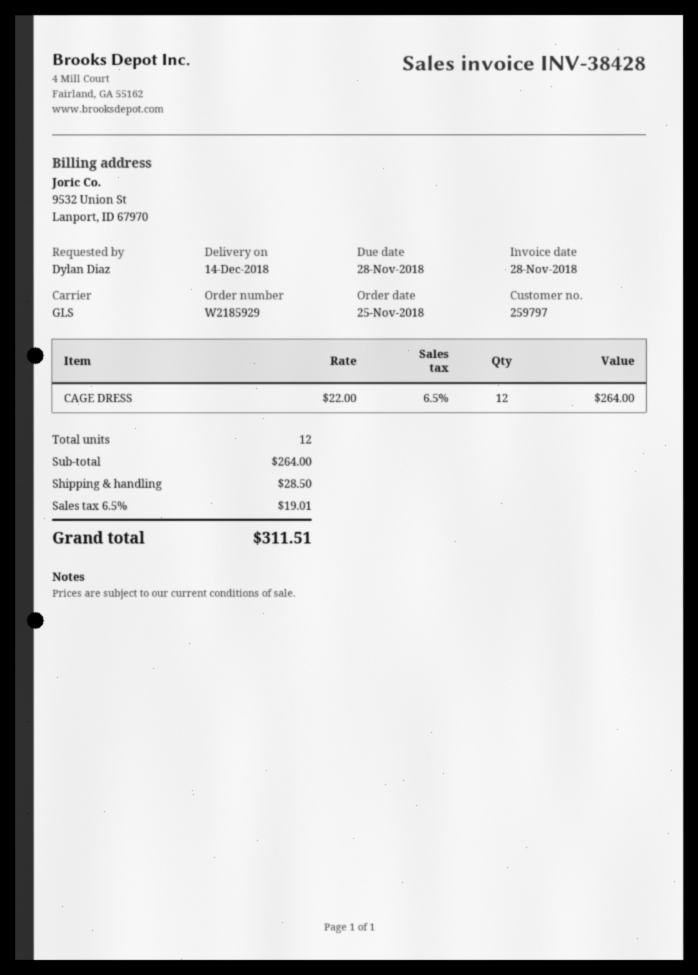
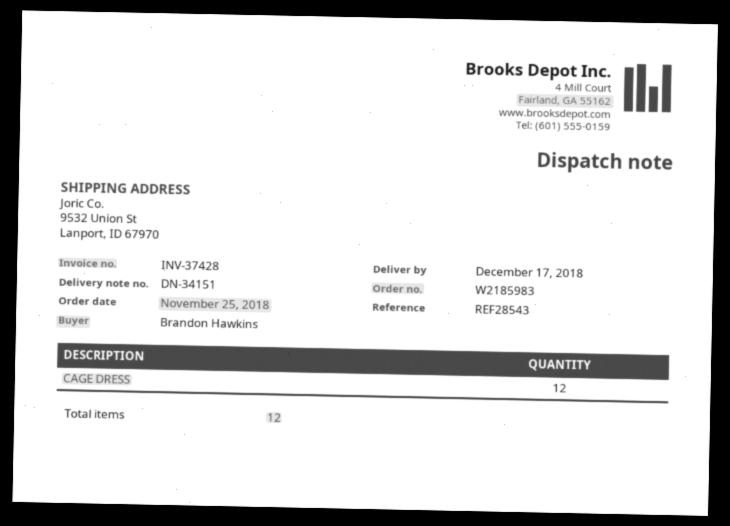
order number: W2185929 -> W2185983
delivery date: 2018-12-14 -> 2018-12-17
invoice number: INV-38428 -> INV-37428
ordered by: Dylan Diaz -> Brandon Hawkins

